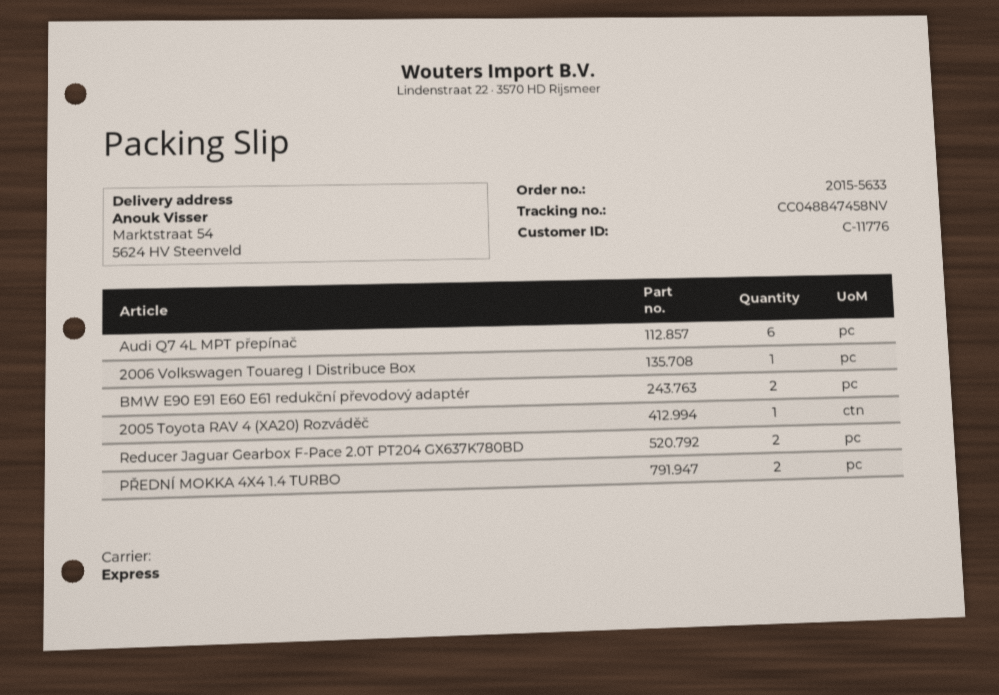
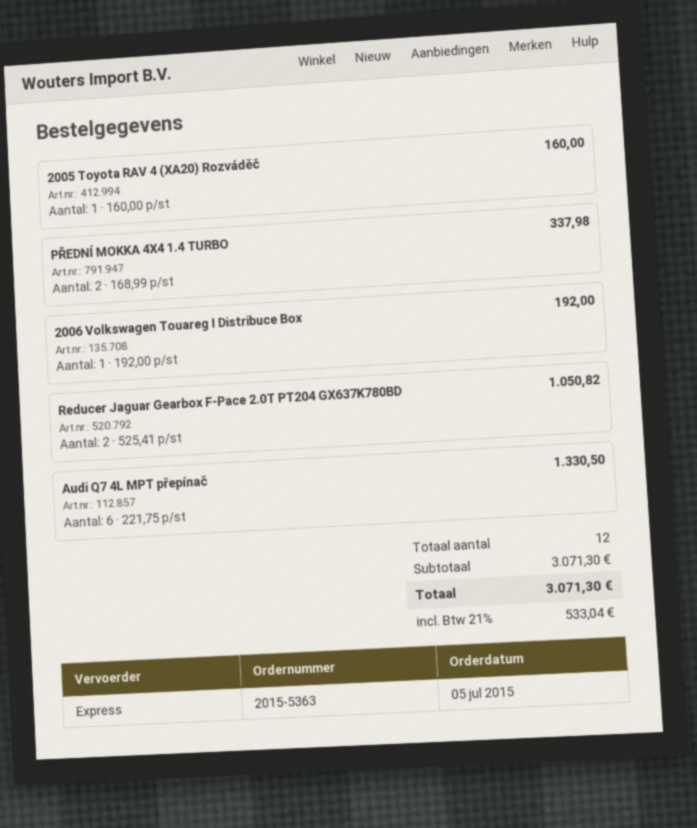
order number: 2015-5633 -> 2015-5363
BMW E90 E91 E60 E61 redukční převodový adaptér: 2 -> none

